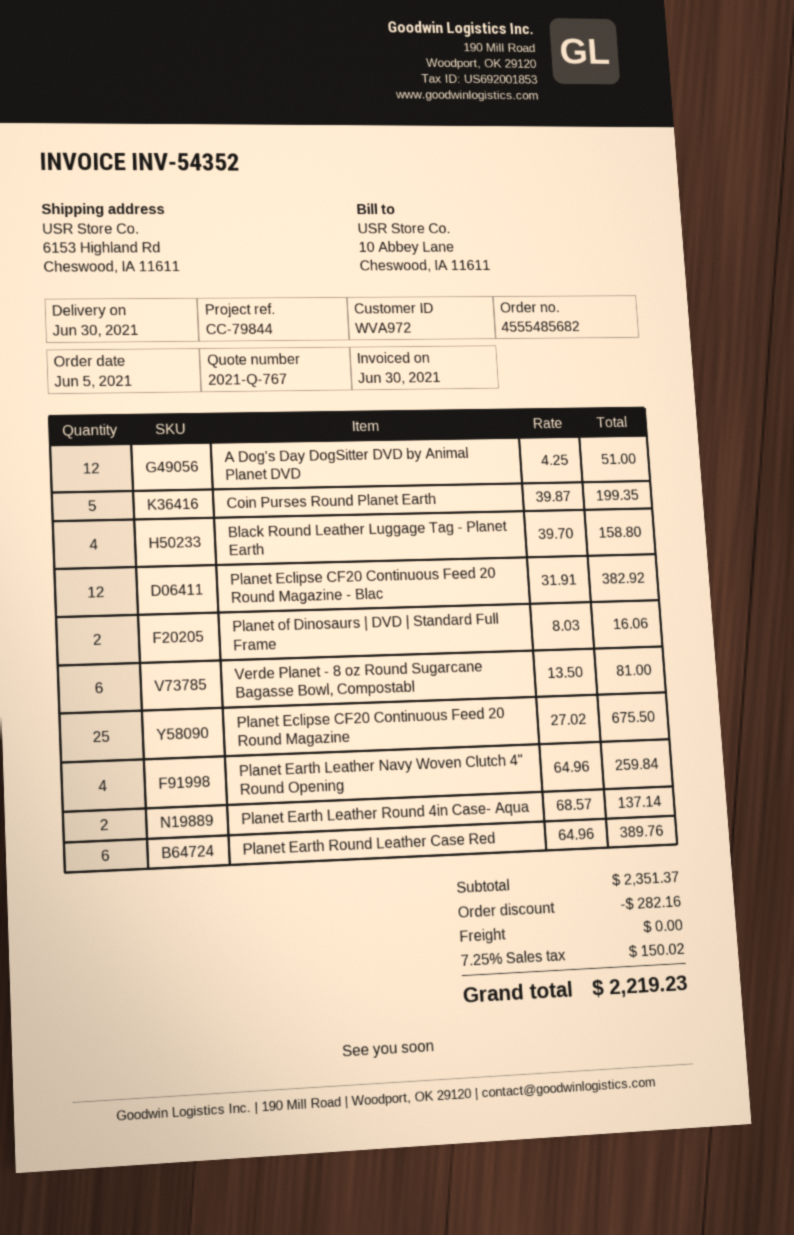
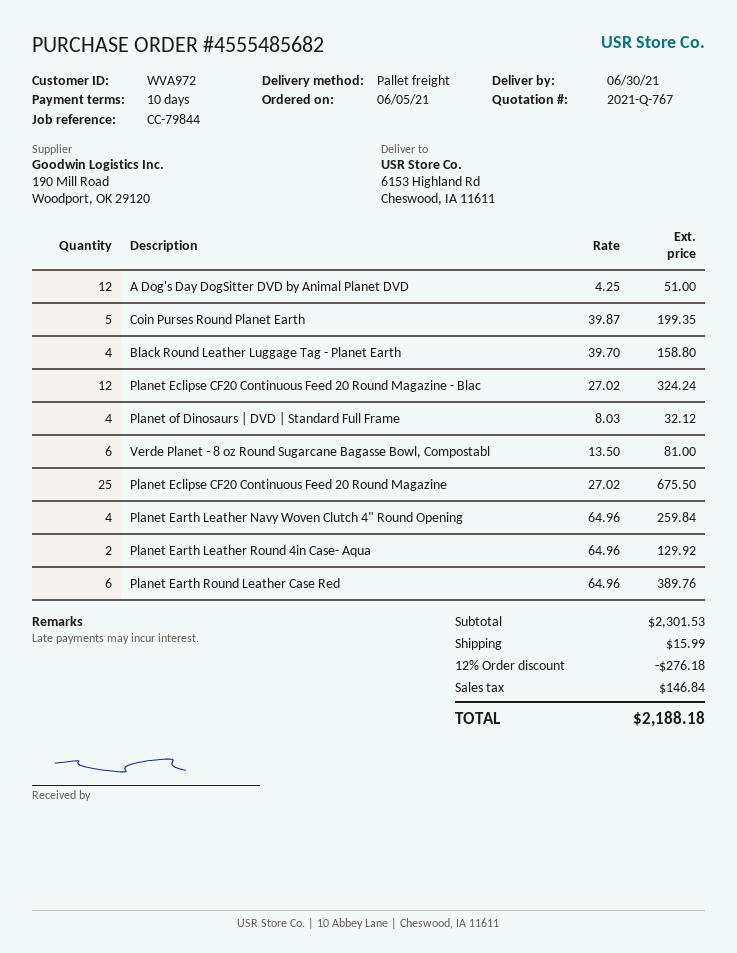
Planet Eclipse CF20 Continuous Feed 20 Round Magazine - Blac: 12 x 31.91 = 382.92 -> 12 x 27.02 = 324.24
Planet of Dinosaurs | DVD | Standard Full Frame: 2 x 8.03 = 16.06 -> 4 x 8.03 = 32.12
Planet Earth Leather Round 4in Case- Aqua: 2 x 68.57 = 137.14 -> 2 x 64.96 = 129.92
subtotal: 2351.37 -> 2301.53
discount: 282.16 -> 276.18
shipping: 0.00 -> 15.99
tax: 150.02 -> 146.84
total: 2219.23 -> 2188.18

